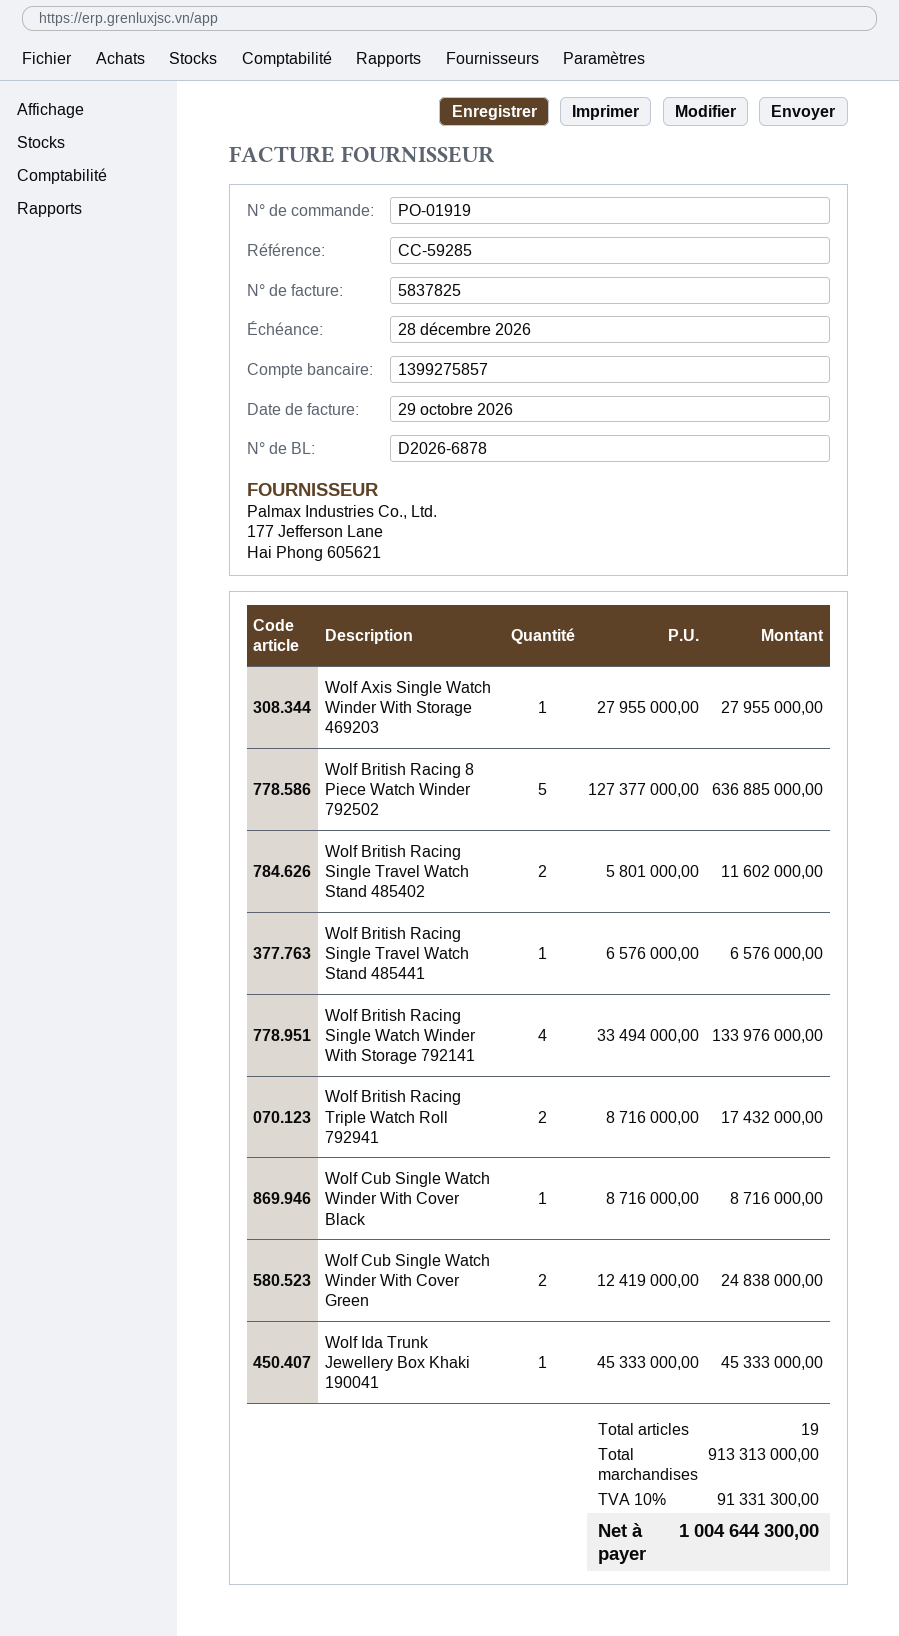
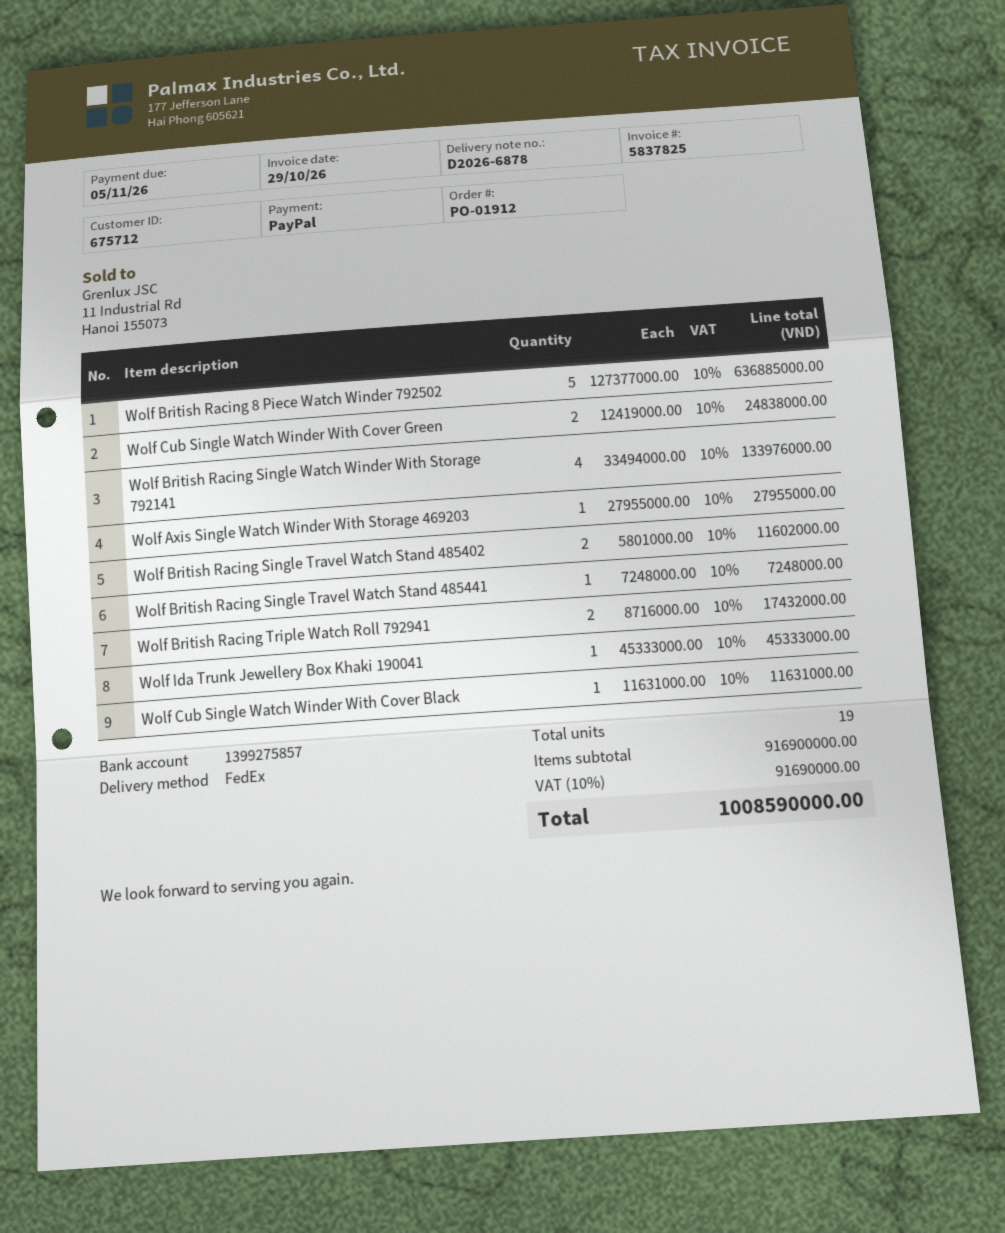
order number: PO-01919 -> PO-01912
due date: 2026-12-28 -> 2026-11-05
Wolf British Racing Single Travel Watch Stand 485441: 1 x 6576000.00 = 6576000.00 -> 1 x 7248000.00 = 7248000.00
Wolf Cub Single Watch Winder With Cover Black: 1 x 8716000.00 = 8716000.00 -> 1 x 11631000.00 = 11631000.00
subtotal: 913313000.00 -> 916900000.00
tax: 10% = 91331300.00 -> 10% = 91690000.00
total: 1004644300.00 -> 1008590000.00

